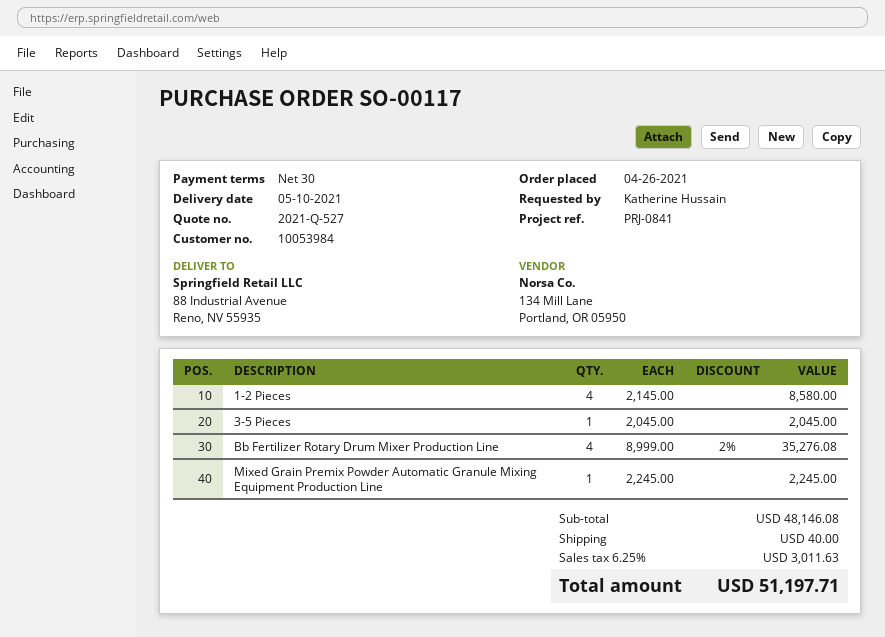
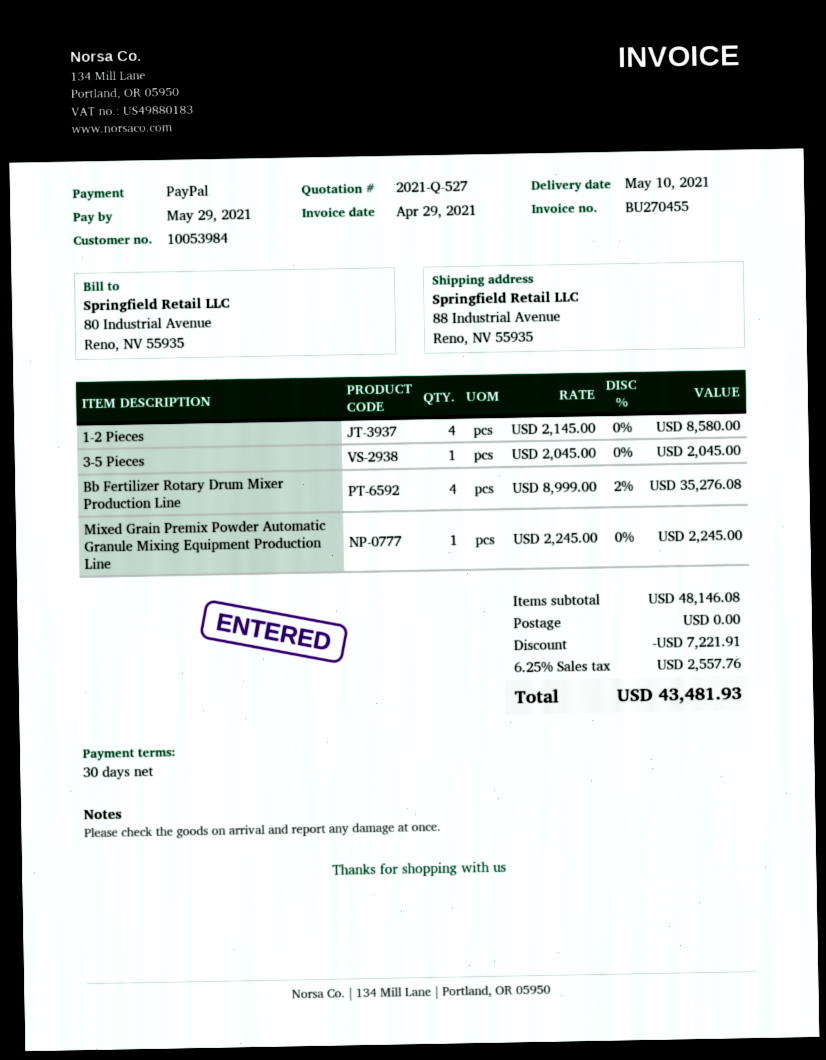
discount: none -> 7221.91
shipping: 40.00 -> 0.00
tax: 6.25% = 3011.63 -> 6.25% = 2557.76
total: 51197.71 -> 43481.93

